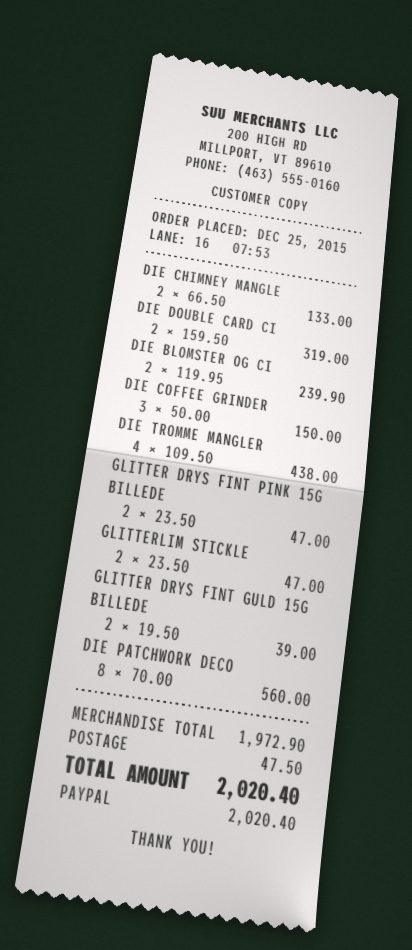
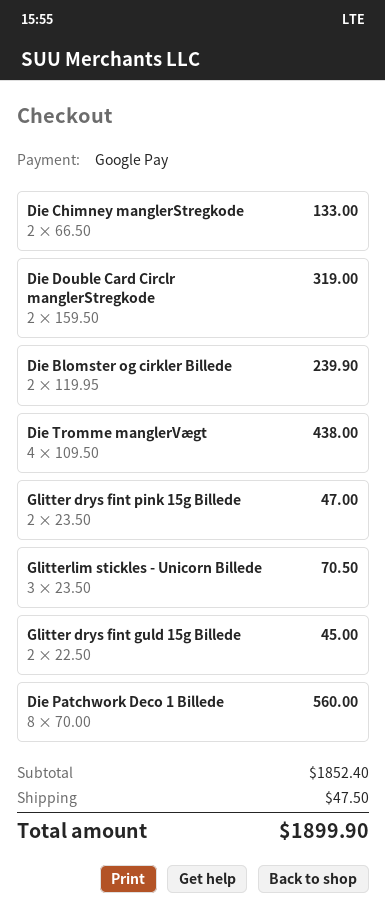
payment method: PayPal -> Google Pay
DIE COFFEE GRINDER: 3 x 50.00 = 150.00 -> none
GLITTERLIM STICKLE: 2 x 23.50 = 47.00 -> 3 x 23.50 = 70.50
GLITTER DRYS FINT GULD 15G BILLEDE: 2 x 19.50 = 39.00 -> 2 x 22.50 = 45.00
subtotal: 1972.90 -> 1852.40
total: 2020.40 -> 1899.90

